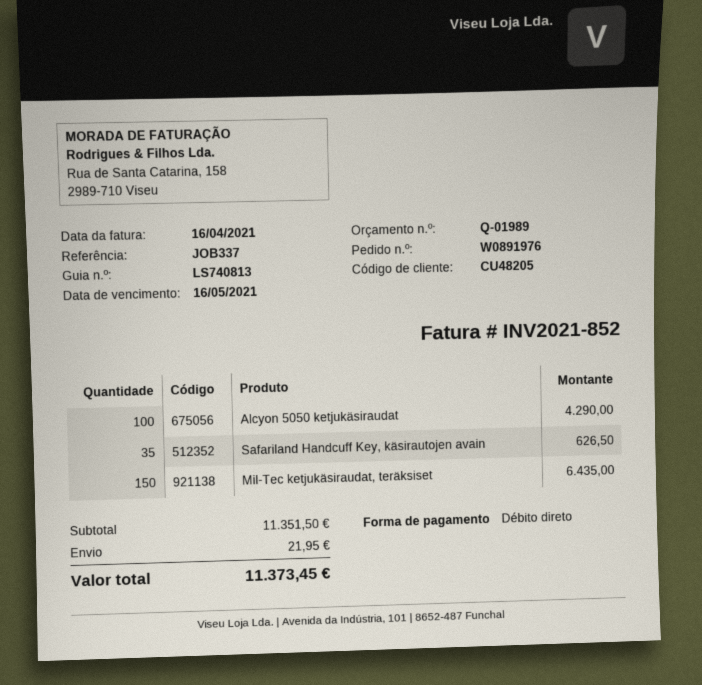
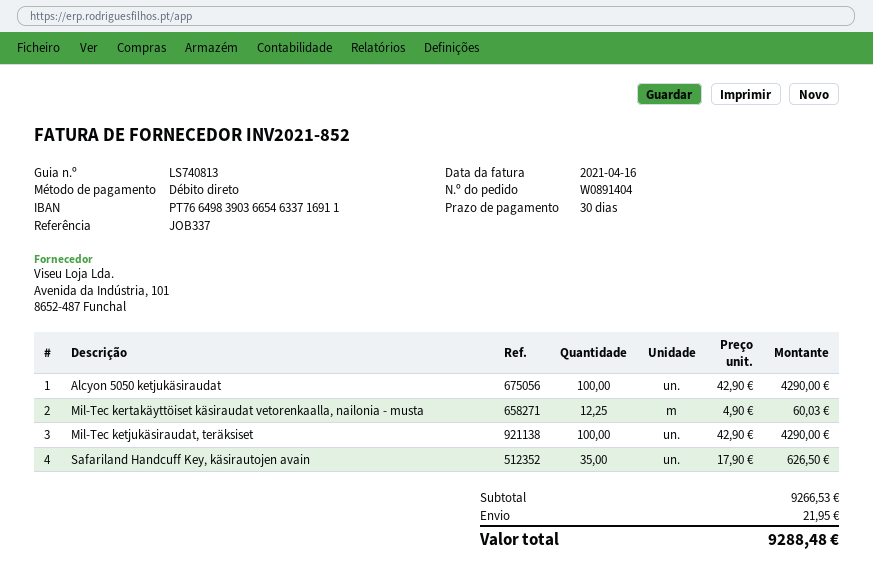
order number: W0891976 -> W0891404
Mil-Tec ketjukäsiraudat, teräksiset: 150 for 6435.00 -> 100 for 4290.00
Mil-Tec kertakäyttöiset käsiraudat vetorenkaalla, nailonia - musta: none -> 12.25 for 60.03
subtotal: 11351.50 -> 9266.53
total: 11373.45 -> 9288.48

